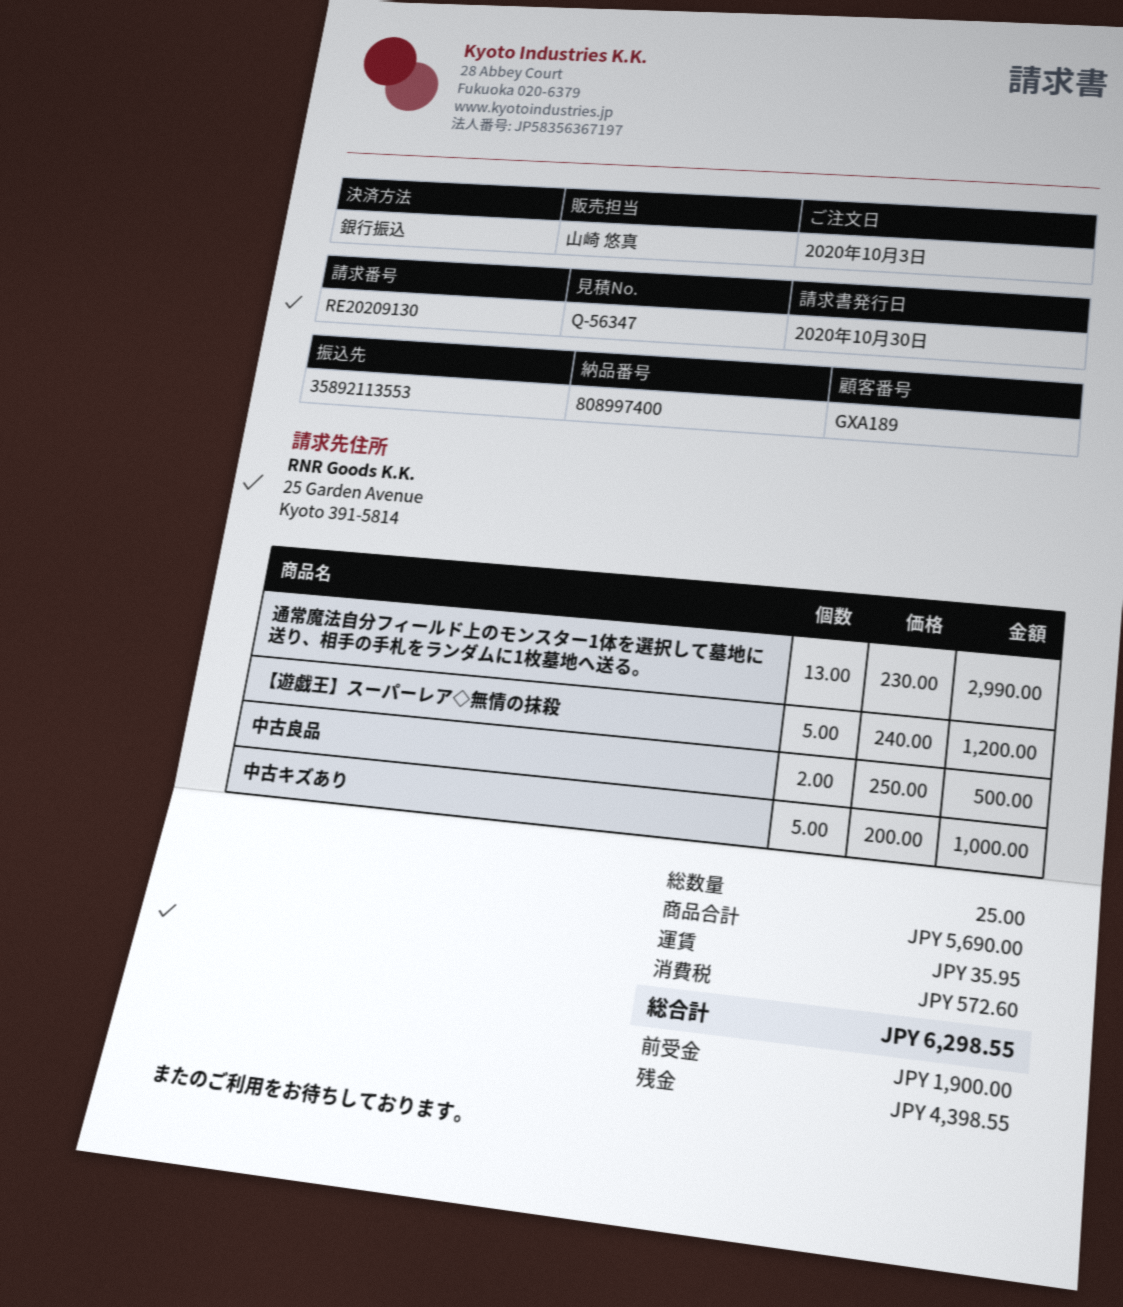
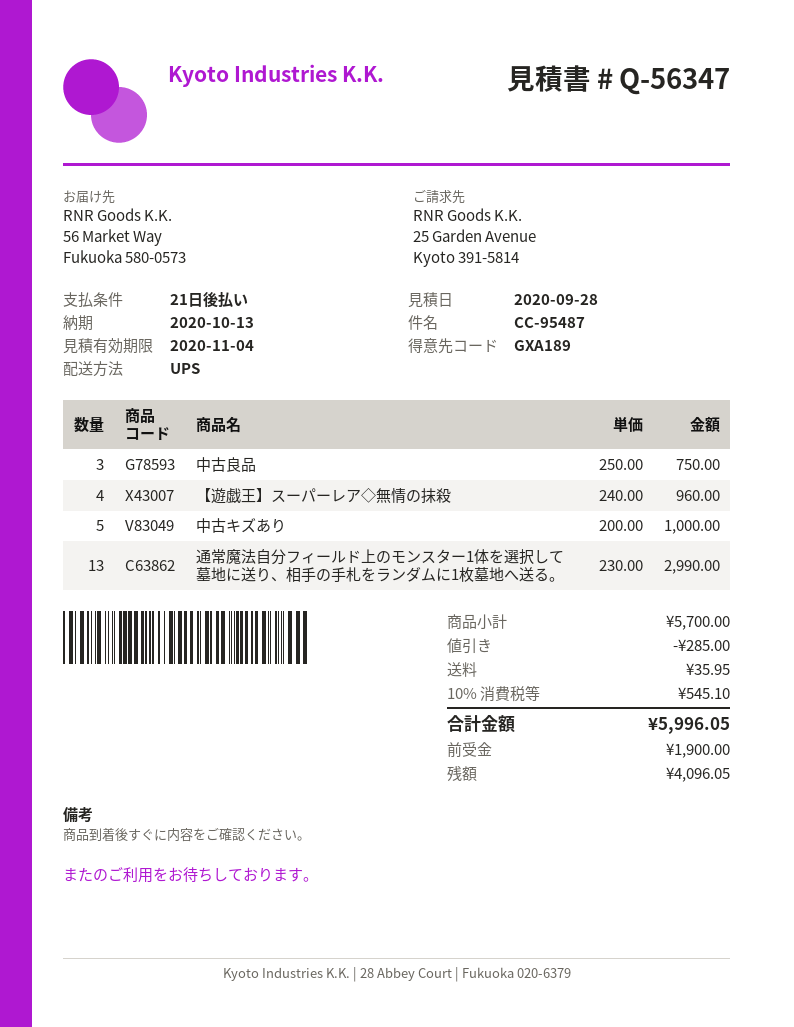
【遊戯王】スーパーレア◇無情の抹殺: 5 x 240.00 = 1200.00 -> 4 x 240.00 = 960.00
中古良品: 2 x 250.00 = 500.00 -> 3 x 250.00 = 750.00
subtotal: 5690.00 -> 5700.00
discount: none -> 285.00
tax: 572.60 -> 545.10
total: 6298.55 -> 5996.05
balance: 4398.55 -> 4096.05

